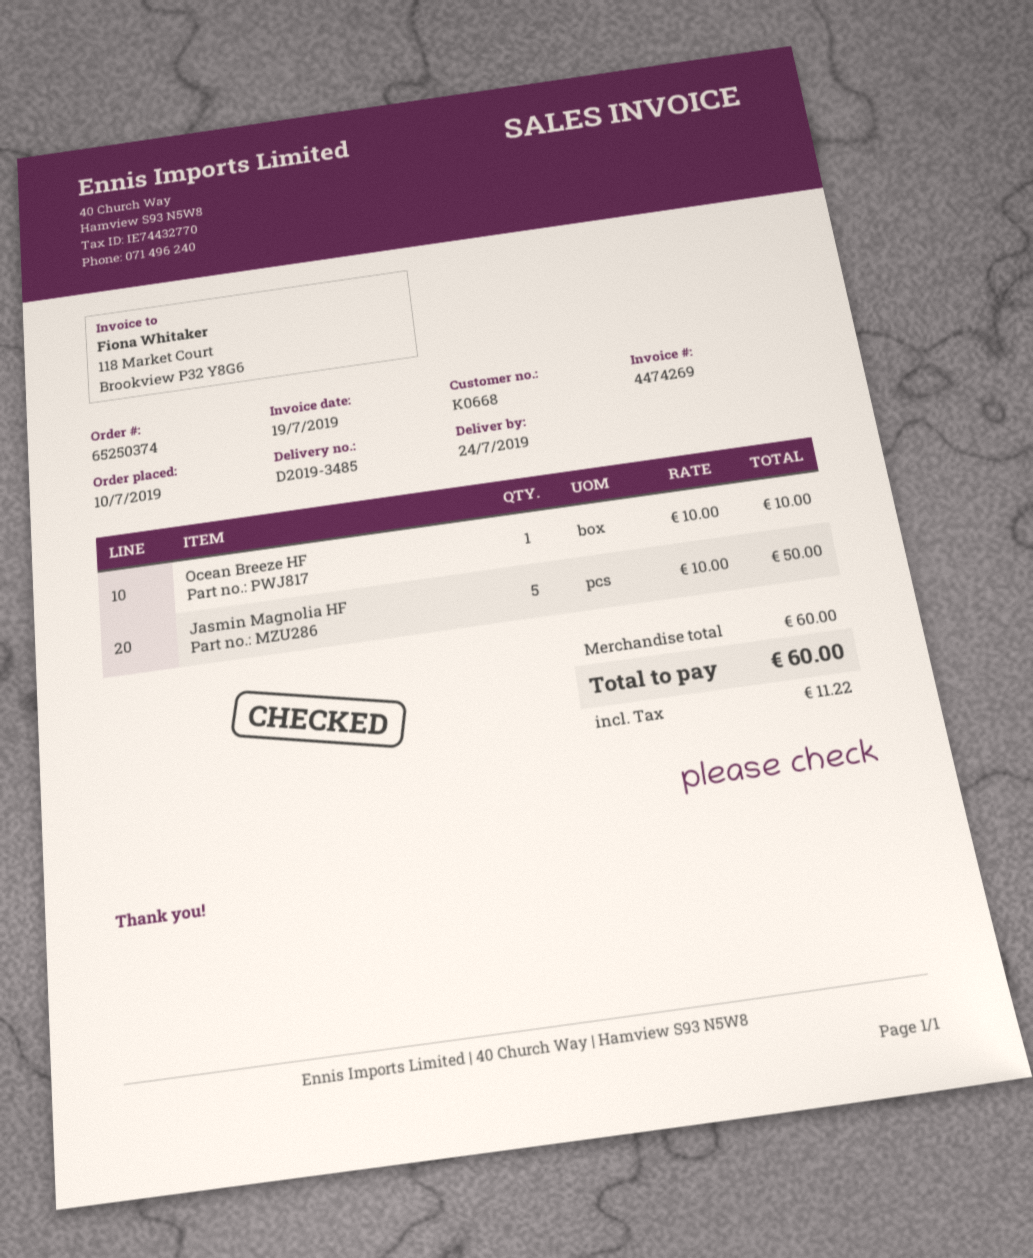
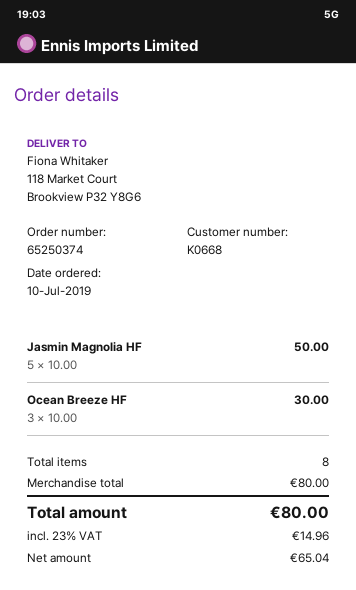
Ocean Breeze HF: 1 x 10.00 = 10.00 -> 3 x 10.00 = 30.00
subtotal: 60.00 -> 80.00
tax: 11.22 -> 14.96
total: 60.00 -> 80.00

